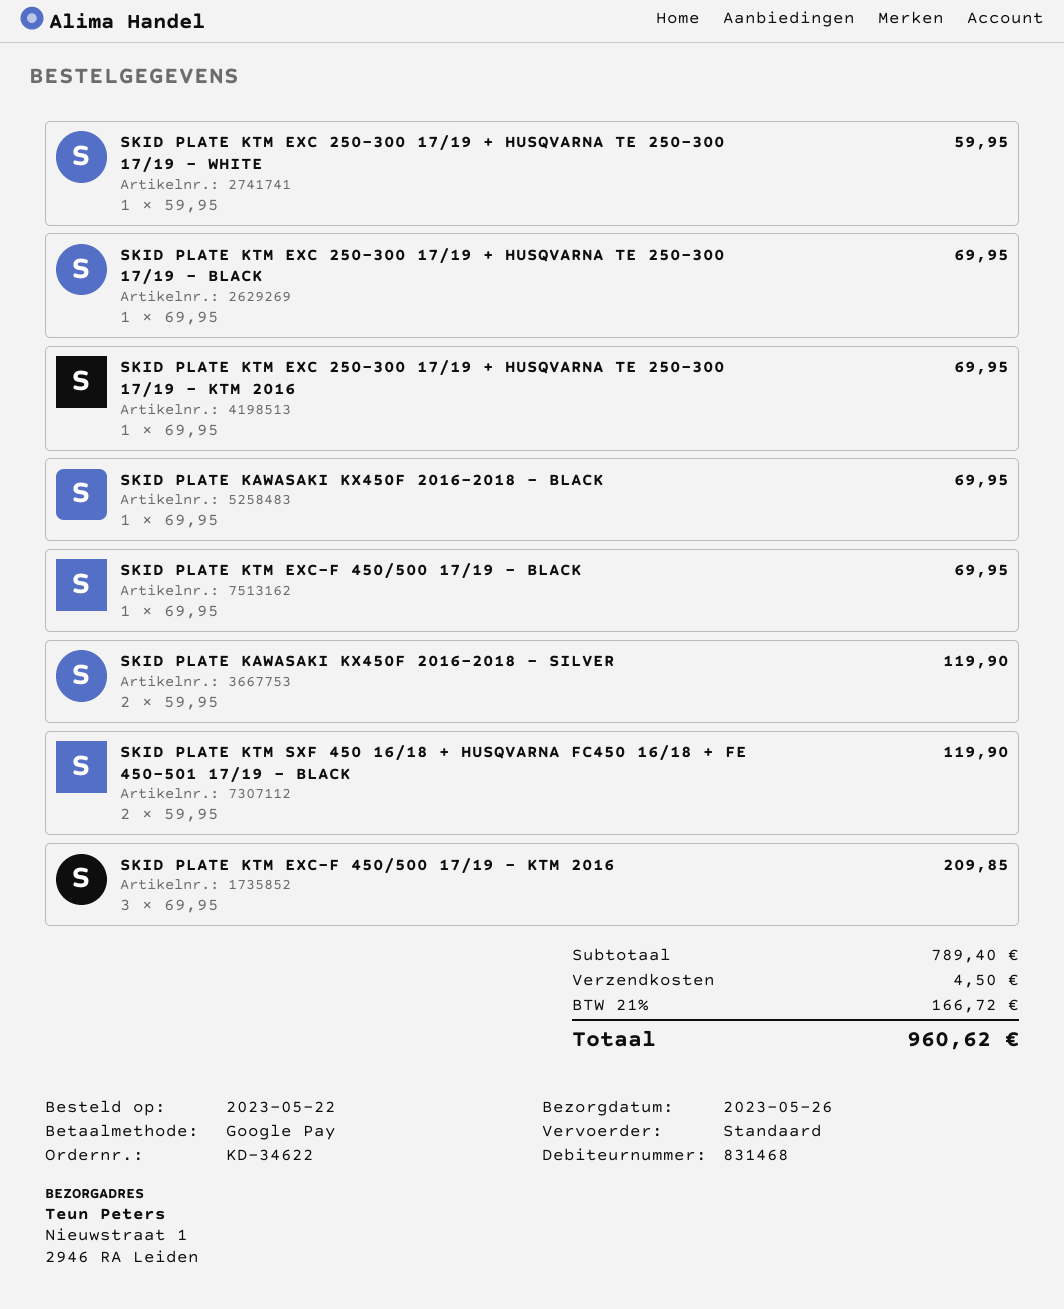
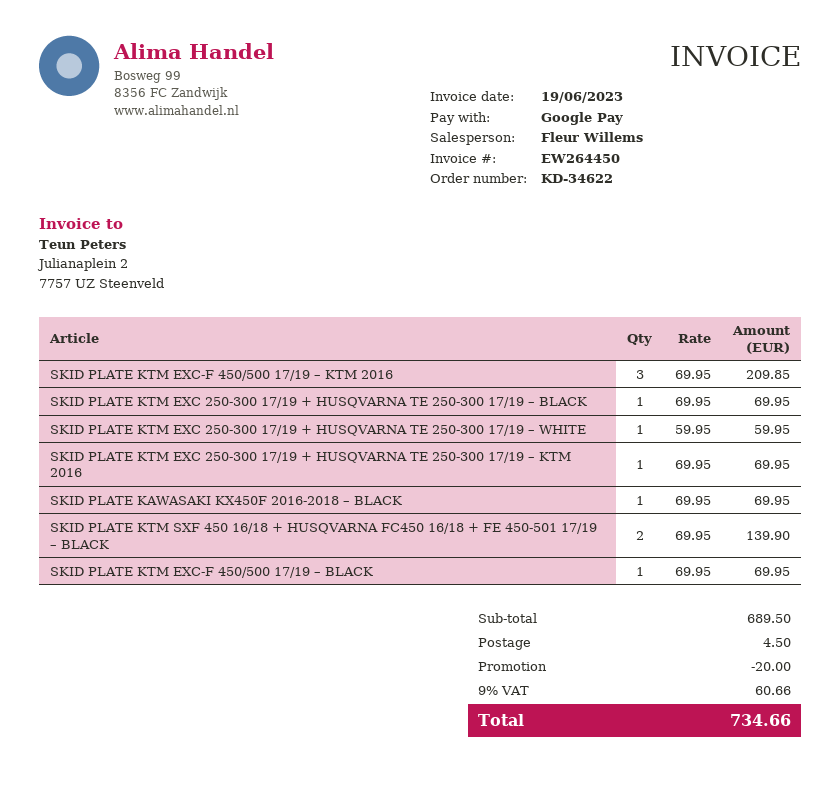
SKID PLATE KAWASAKI KX450F 2016-2018 – SILVER: 2 x 59.95 = 119.90 -> none
SKID PLATE KTM SXF 450 16/18 + HUSQVARNA FC450 16/18 + FE 450-501 17/19 – BLACK: 2 x 59.95 = 119.90 -> 2 x 69.95 = 139.90
subtotal: 789.40 -> 689.50
discount: none -> 20.00
tax: 21% = 166.72 -> 9% = 60.66
total: 960.62 -> 734.66

